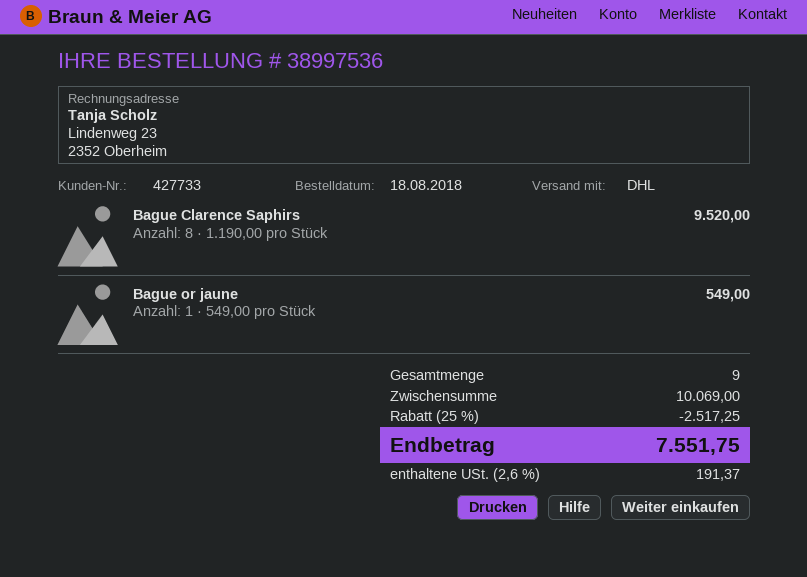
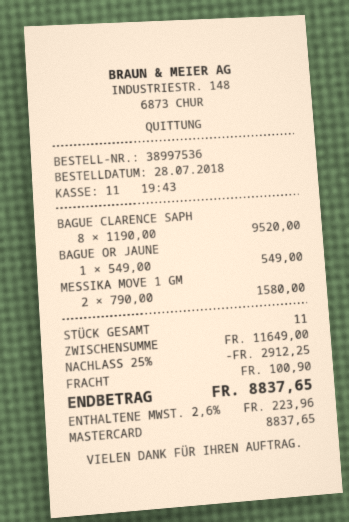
order date: 2018-08-18 -> 2018-07-28
MESSIKA MOVE 1 GM: none -> 2 x 790.00 = 1580.00
total quantity: 9 -> 11
subtotal: 10069.00 -> 11649.00
discount: 25% = 2517.25 -> 25% = 2912.25
shipping: none -> 100.90
tax: 2.6% = 191.37 -> 2.6% = 223.96
total: 7551.75 -> 8837.65

